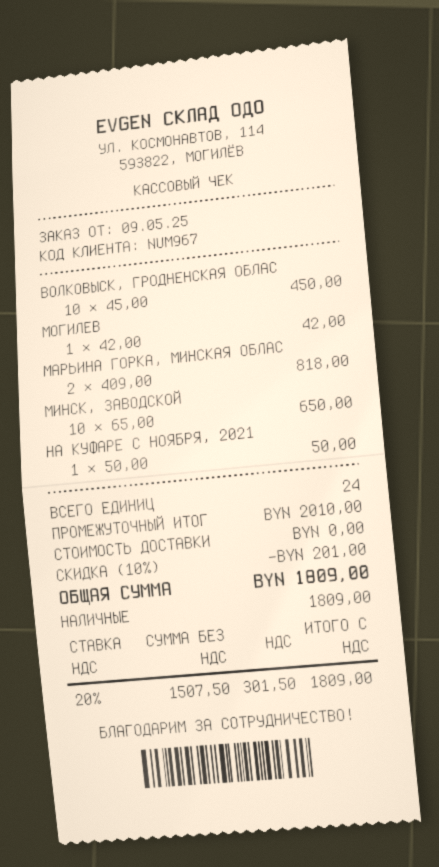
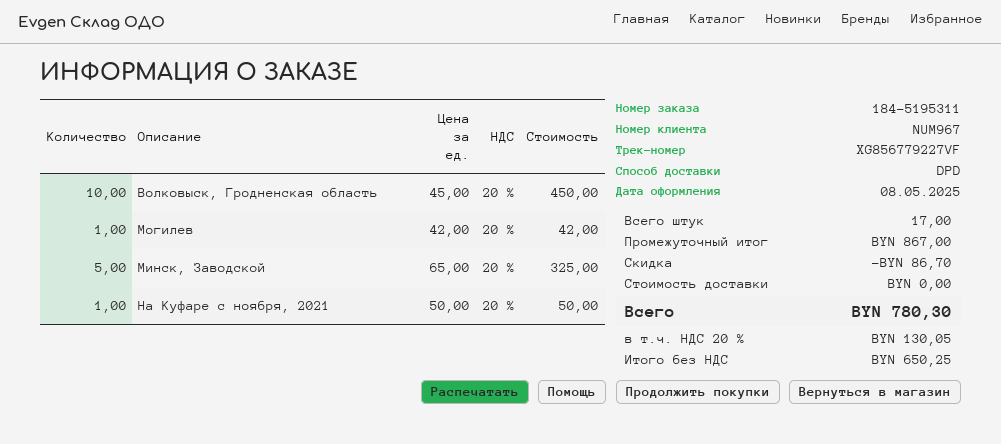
order date: 2025-05-09 -> 2025-05-08
МАРЬИНА ГОРКА, МИНСКАЯ ОБЛАС: 2 x 409.00 = 818.00 -> none
МИНСК, ЗАВОДСКОЙ: 10 x 65.00 = 650.00 -> 5 x 65.00 = 325.00
total quantity: 24 -> 17
subtotal: 2010.00 -> 867.00
discount: 201.00 -> 86.70
net: 1507.50 -> 650.25
tax: 20% = 301.50 -> 20% = 130.05
total: 1809.00 -> 780.30

